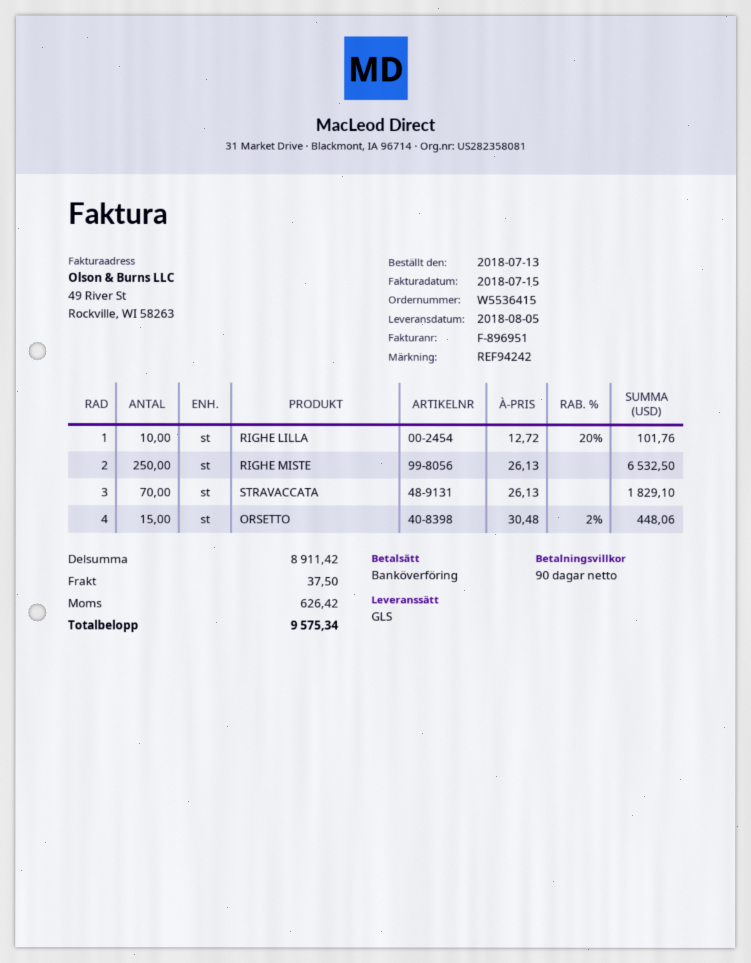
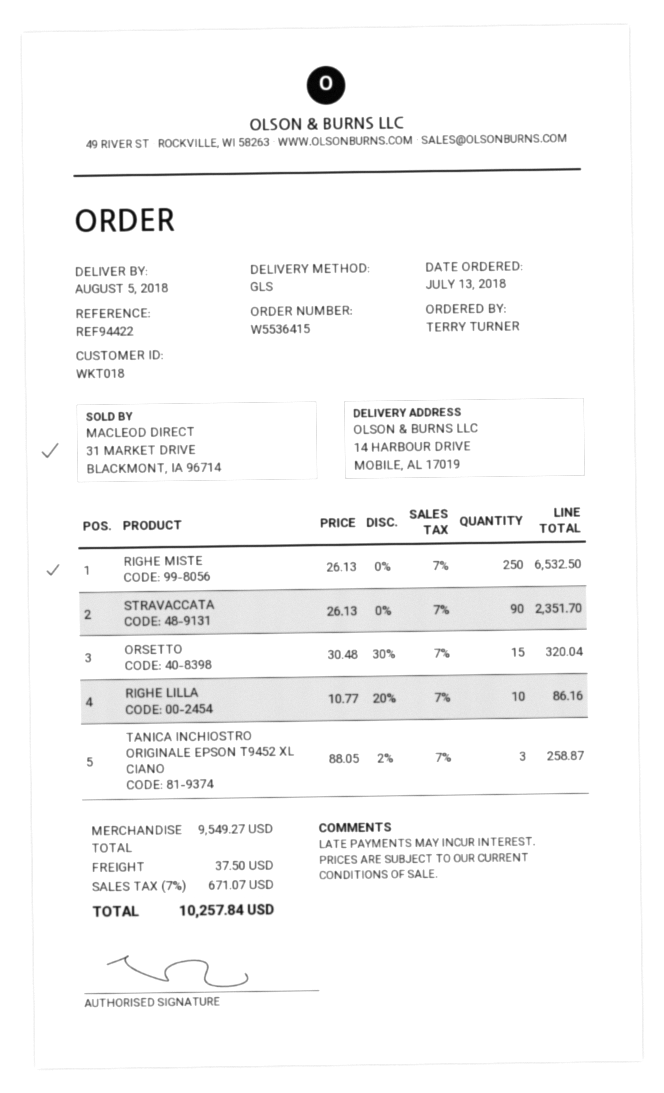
reference: REF94242 -> REF94422
RIGHE LILLA: 10 x 12.72 - 20% = 101.76 -> 10 x 10.77 - 20% = 86.16
STRAVACCATA: 70 x 26.13 = 1829.10 -> 90 x 26.13 = 2351.70
ORSETTO: 15 x 30.48 - 2% = 448.06 -> 15 x 30.48 - 30% = 320.04
TANICA INCHIOSTRO ORIGINALE EPSON T9452 XL CIANO: none -> 3 x 88.05 - 2% = 258.87
subtotal: 8911.42 -> 9549.27
tax: 626.42 -> 671.07
total: 9575.34 -> 10257.84

